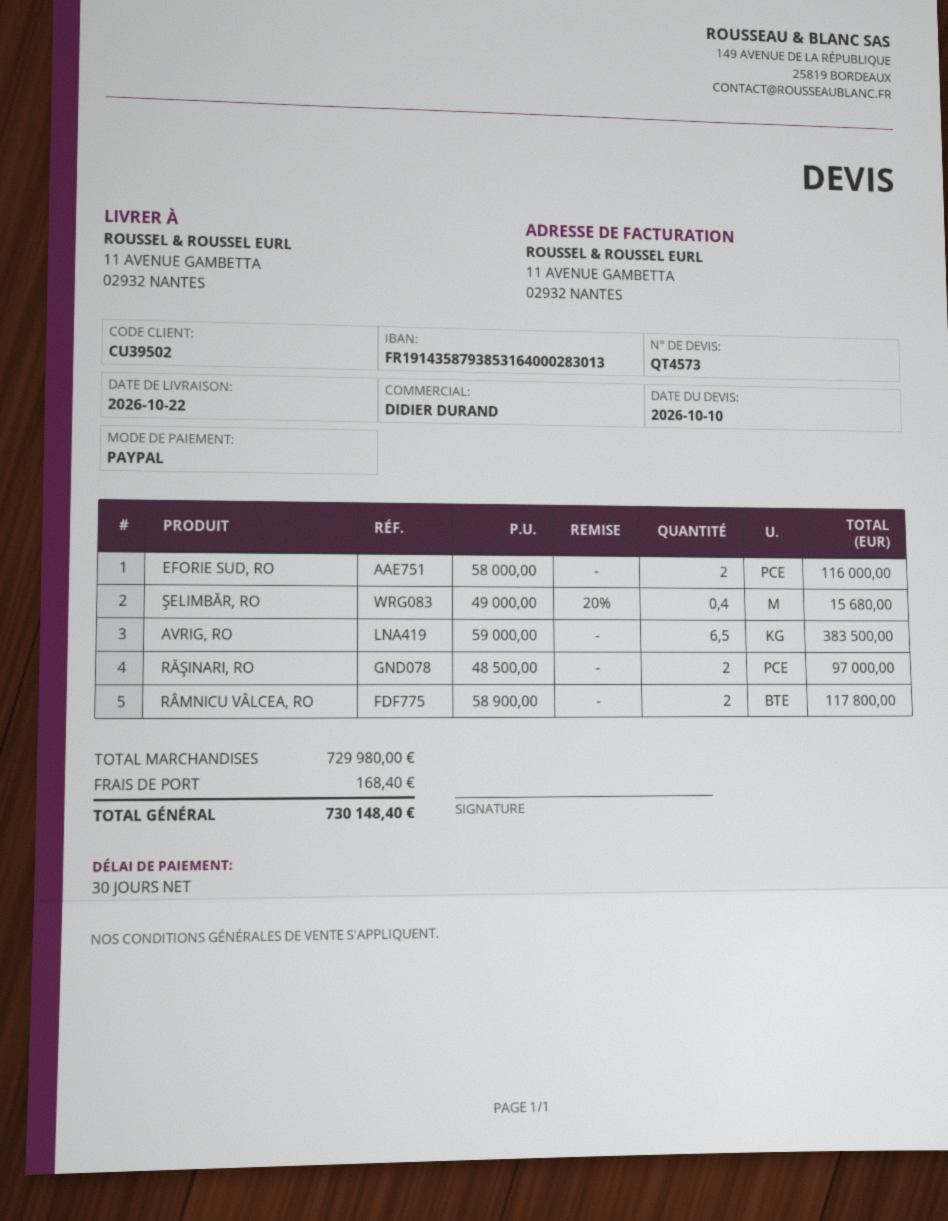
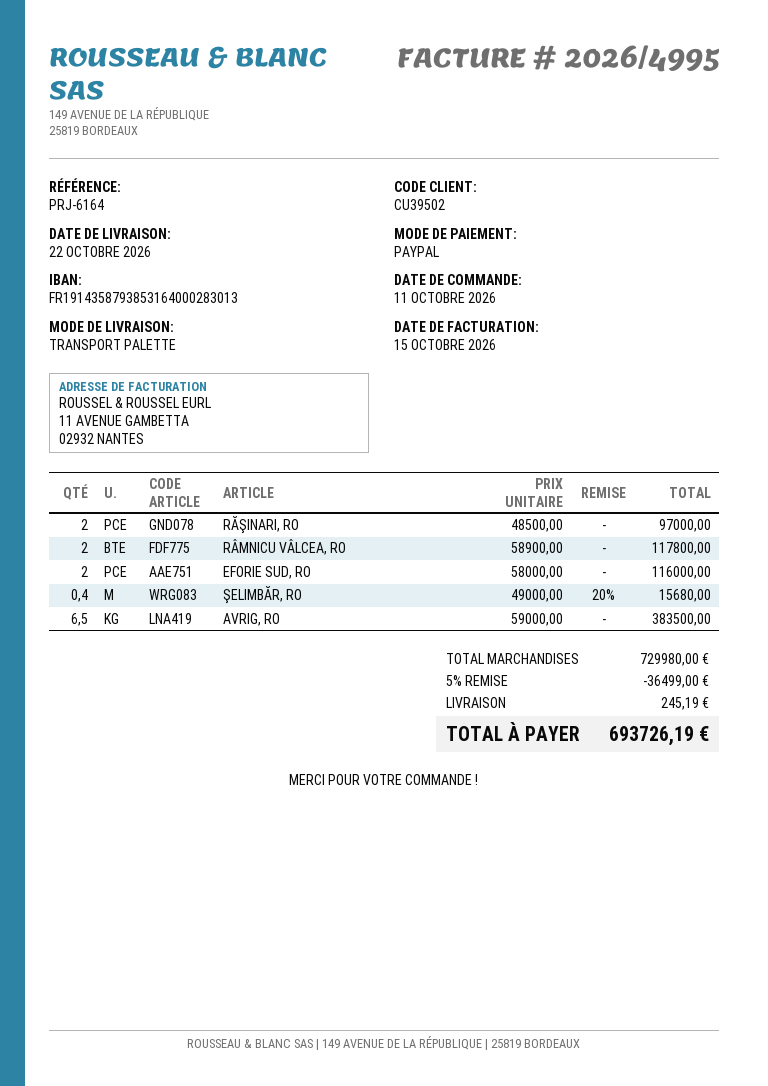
discount: none -> 5% = 36499.00
shipping: 168.40 -> 245.19
total: 730148.40 -> 693726.19

